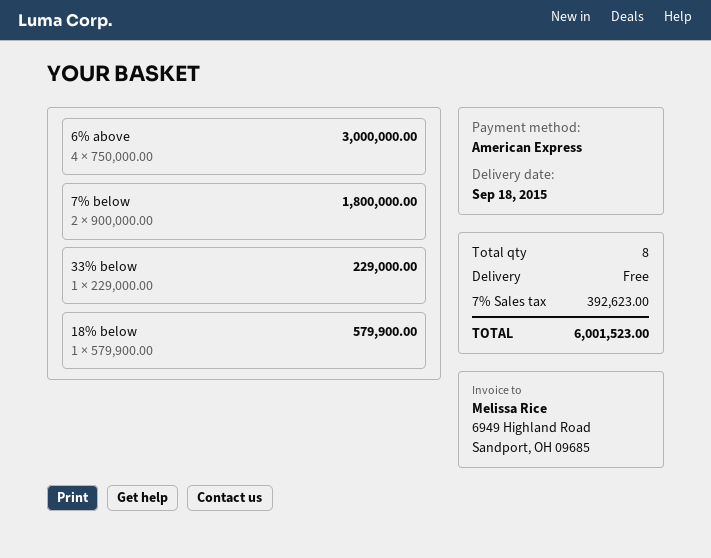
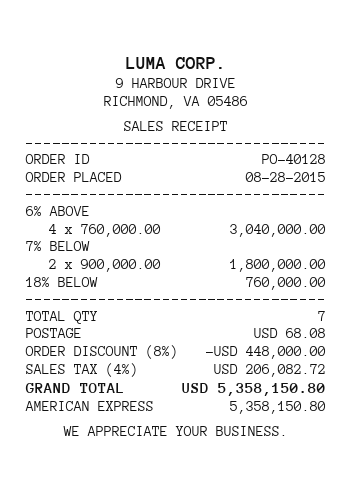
6% above: 4 x 750000.00 = 3000000.00 -> 4 x 760000.00 = 3040000.00
33% below: 1 x 229000.00 = 229000.00 -> none
18% below: 1 x 579900.00 = 579900.00 -> 1 x 760000.00 = 760000.00
total quantity: 8 -> 7
discount: none -> 8% = 448000.00
shipping: 0.00 -> 68.08
tax: 7% = 392623.00 -> 4% = 206082.72
total: 6001523.00 -> 5358150.80

